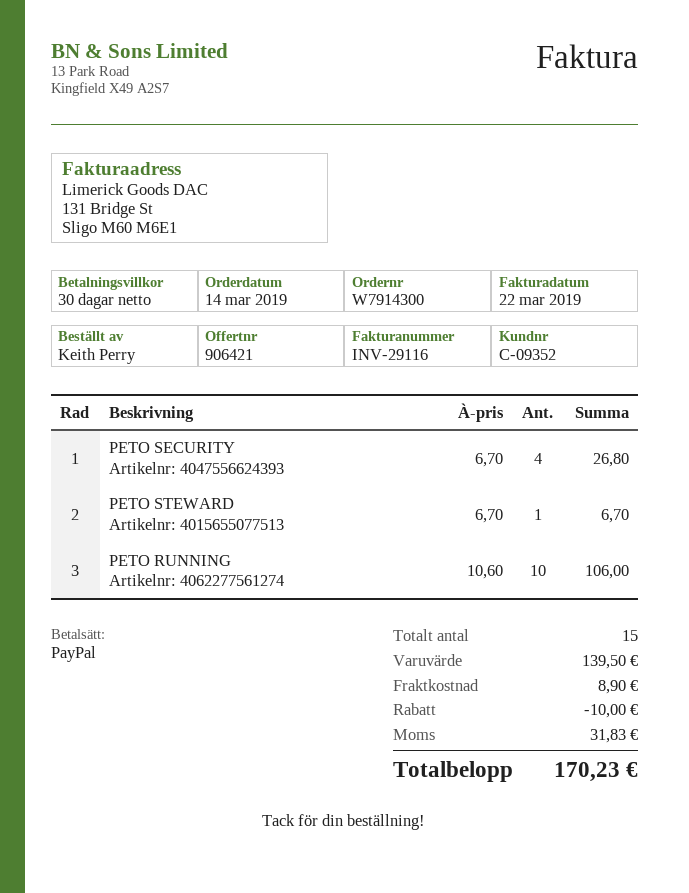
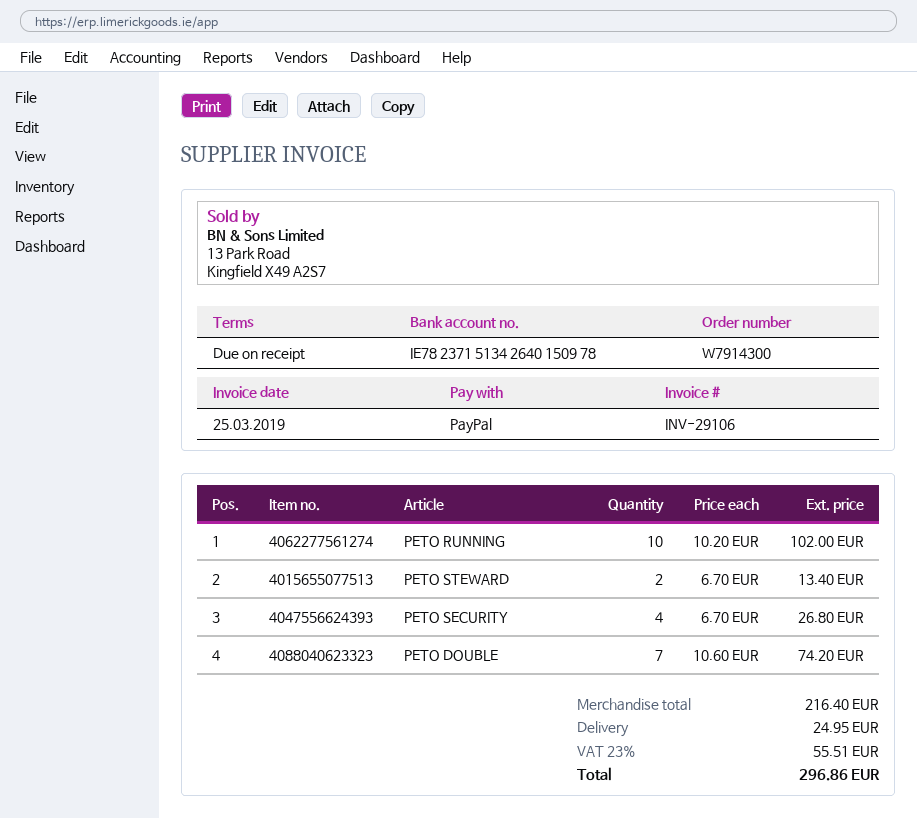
invoice number: INV-29116 -> INV-29106
invoice date: 2019-03-22 -> 2019-03-25
payment terms: 30 days -> on receipt
PETO STEWARD: 1 x 6.70 = 6.70 -> 2 x 6.70 = 13.40
PETO RUNNING: 10 x 10.60 = 106.00 -> 10 x 10.20 = 102.00
PETO DOUBLE: none -> 7 x 10.60 = 74.20
subtotal: 139.50 -> 216.40
discount: 10.00 -> none
shipping: 8.90 -> 24.95
tax: 31.83 -> 55.51
total: 170.23 -> 296.86

